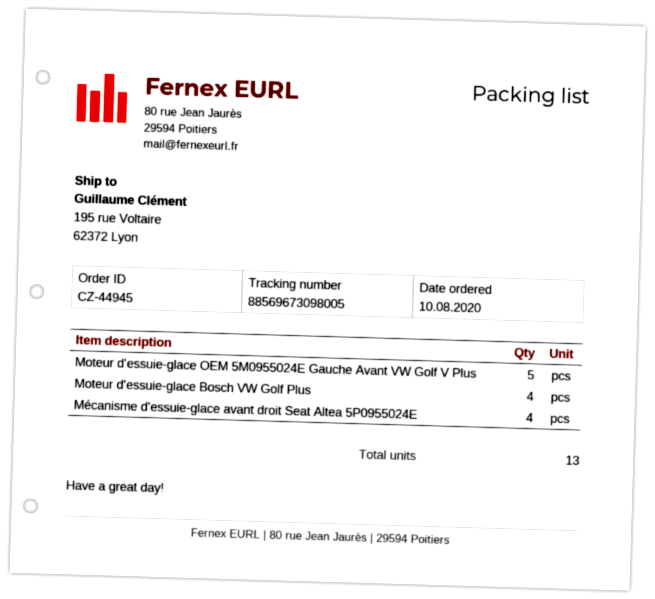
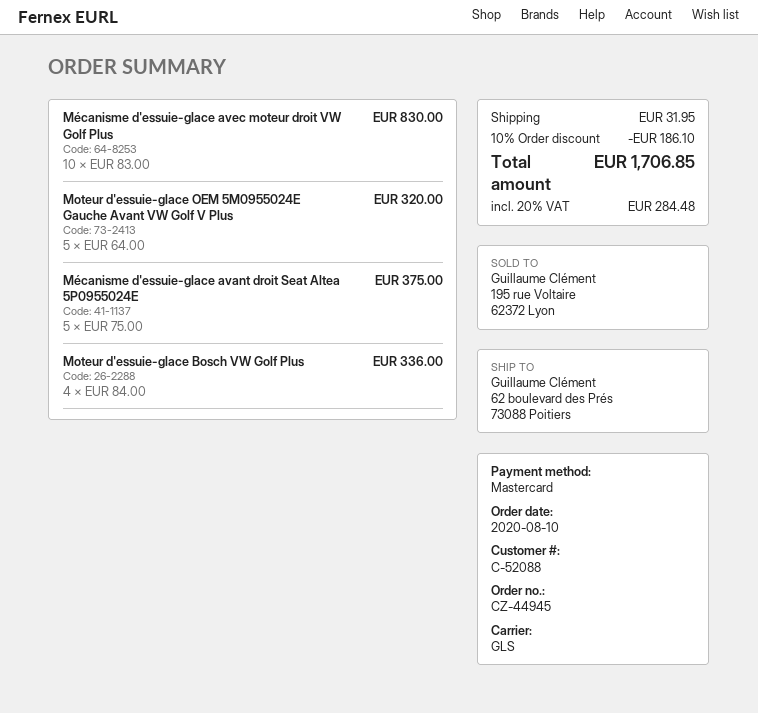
ship to: 195 rue Voltaire, 62372 Lyon -> 62 boulevard des Prés, 73088 Poitiers
Mécanisme d'essuie-glace avant droit Seat Altea 5P0955024E: 4 -> 5
Mécanisme d'essuie-glace avec moteur droit VW Golf Plus: none -> 10

